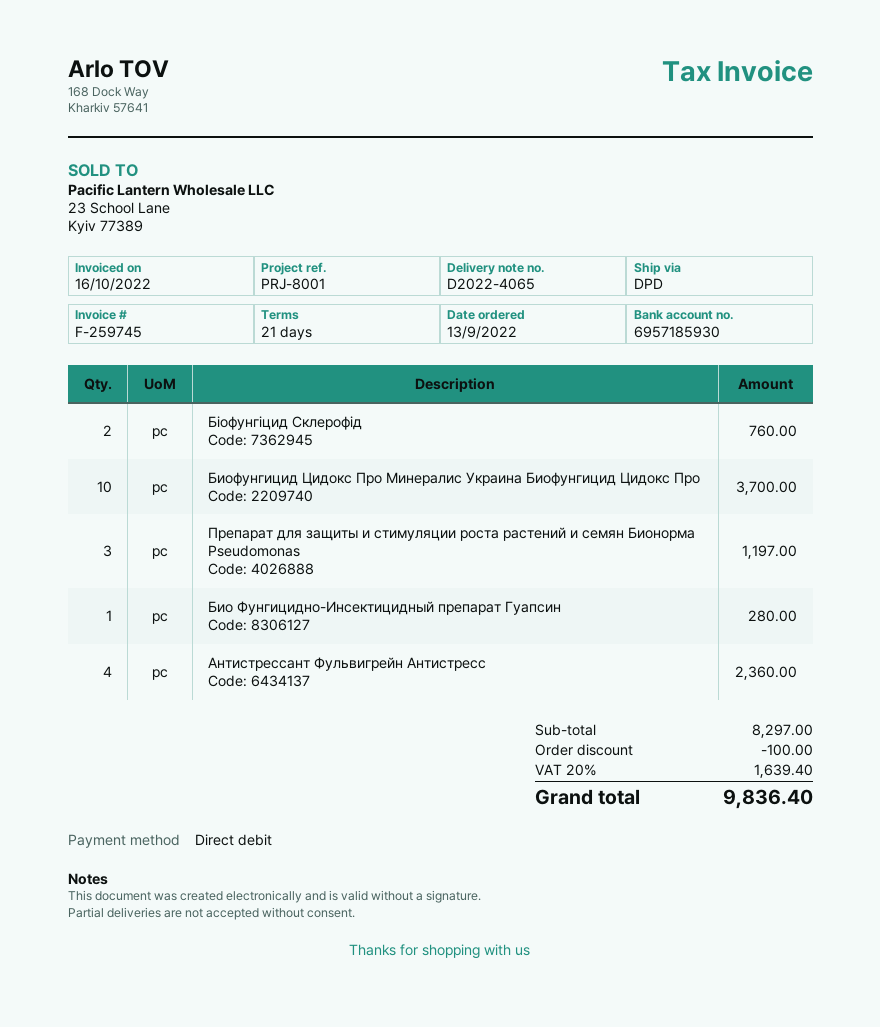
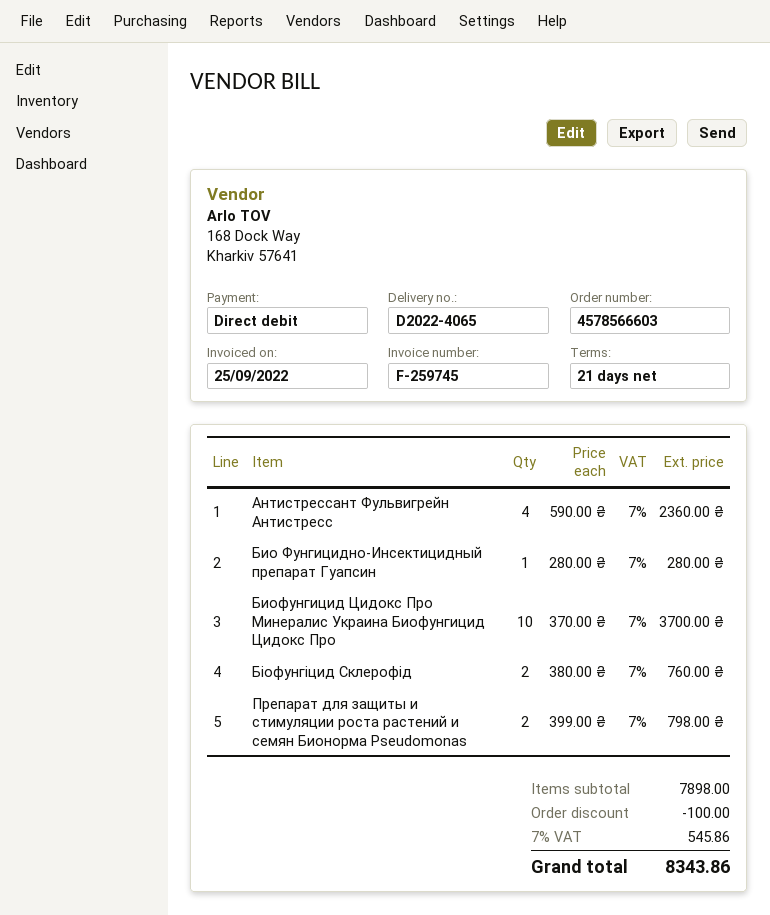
invoice date: 2022-10-16 -> 2022-09-25
Препарат для защиты и стимуляции роста растений и семян Бионорма Pseudomonas: 3 for 1197.00 -> 2 for 798.00
subtotal: 8297.00 -> 7898.00
tax: 20% = 1639.40 -> 7% = 545.86
total: 9836.40 -> 8343.86

